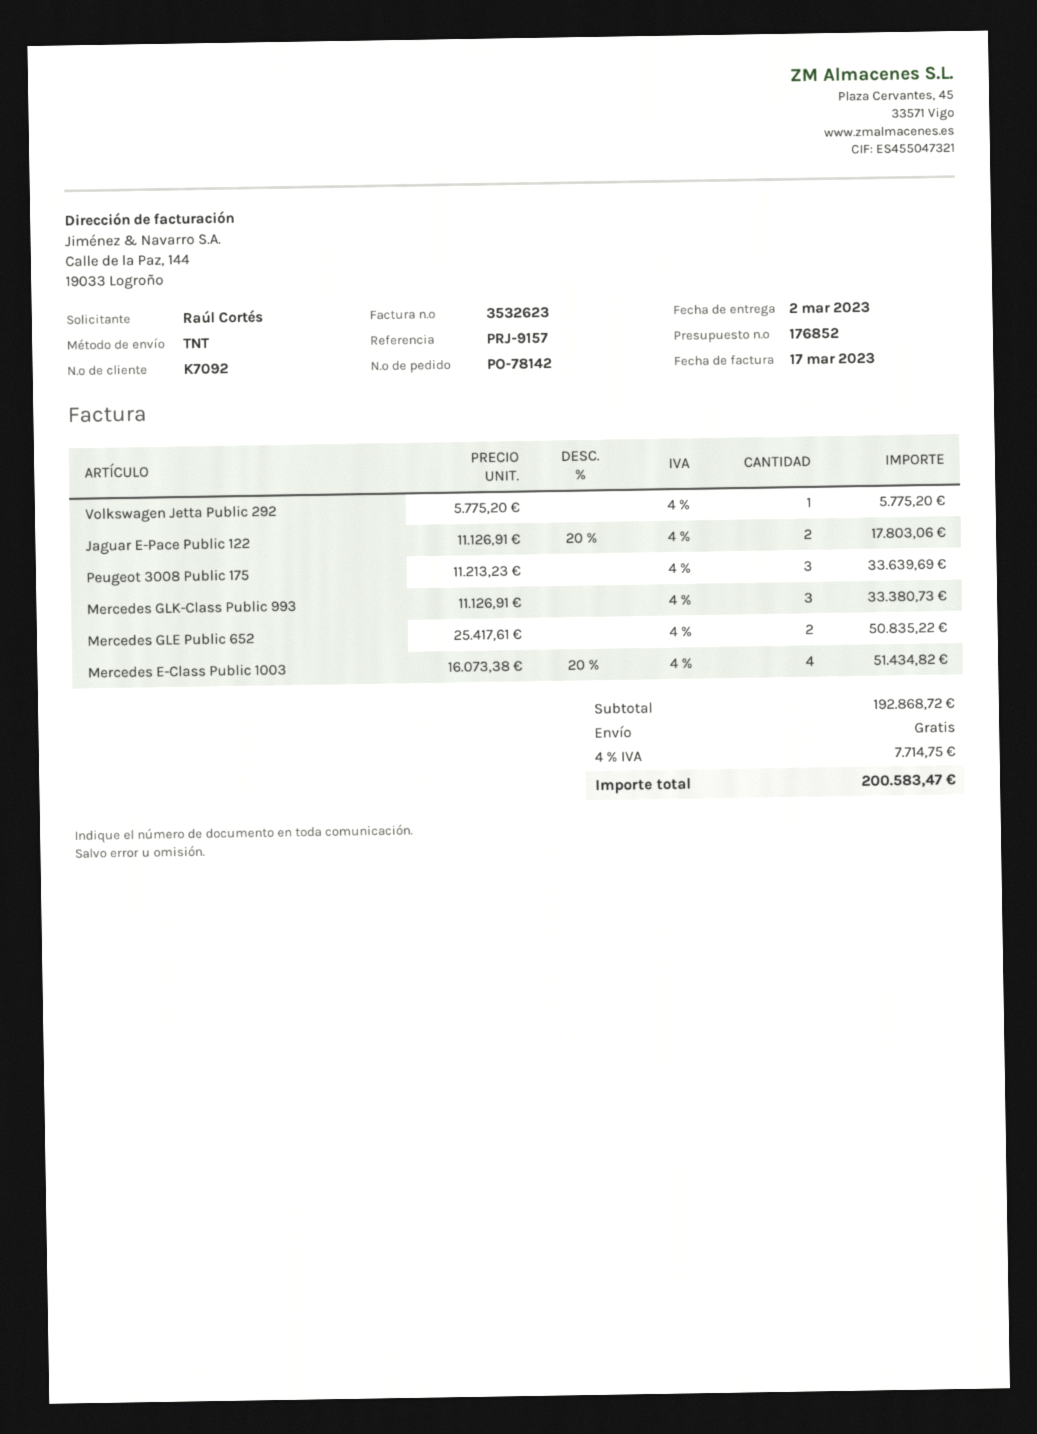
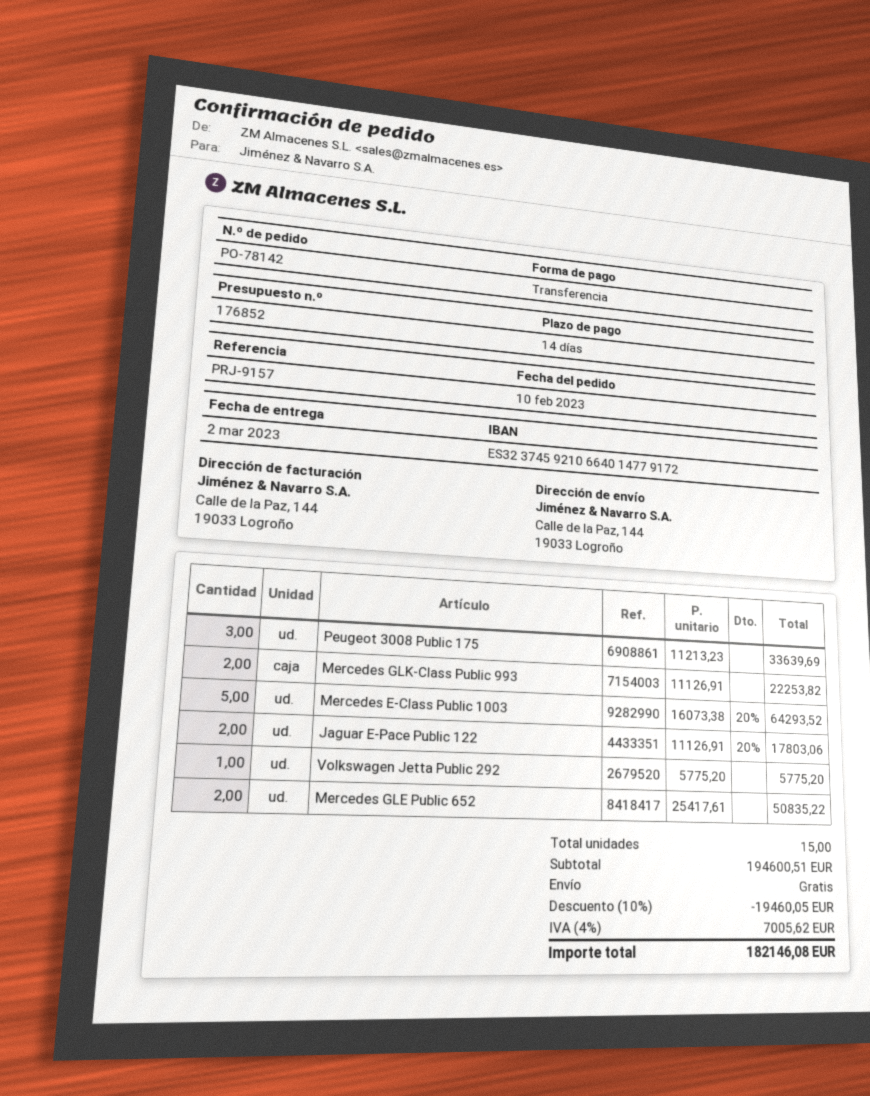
Mercedes GLK-Class Public 993: 3 x 11126.91 = 33380.73 -> 2 x 11126.91 = 22253.82
Mercedes E-Class Public 1003: 4 x 16073.38 - 20% = 51434.82 -> 5 x 16073.38 - 20% = 64293.52
subtotal: 192868.72 -> 194600.51
discount: none -> 10% = 19460.05
tax: 4% = 7714.75 -> 4% = 7005.62
total: 200583.47 -> 182146.08

